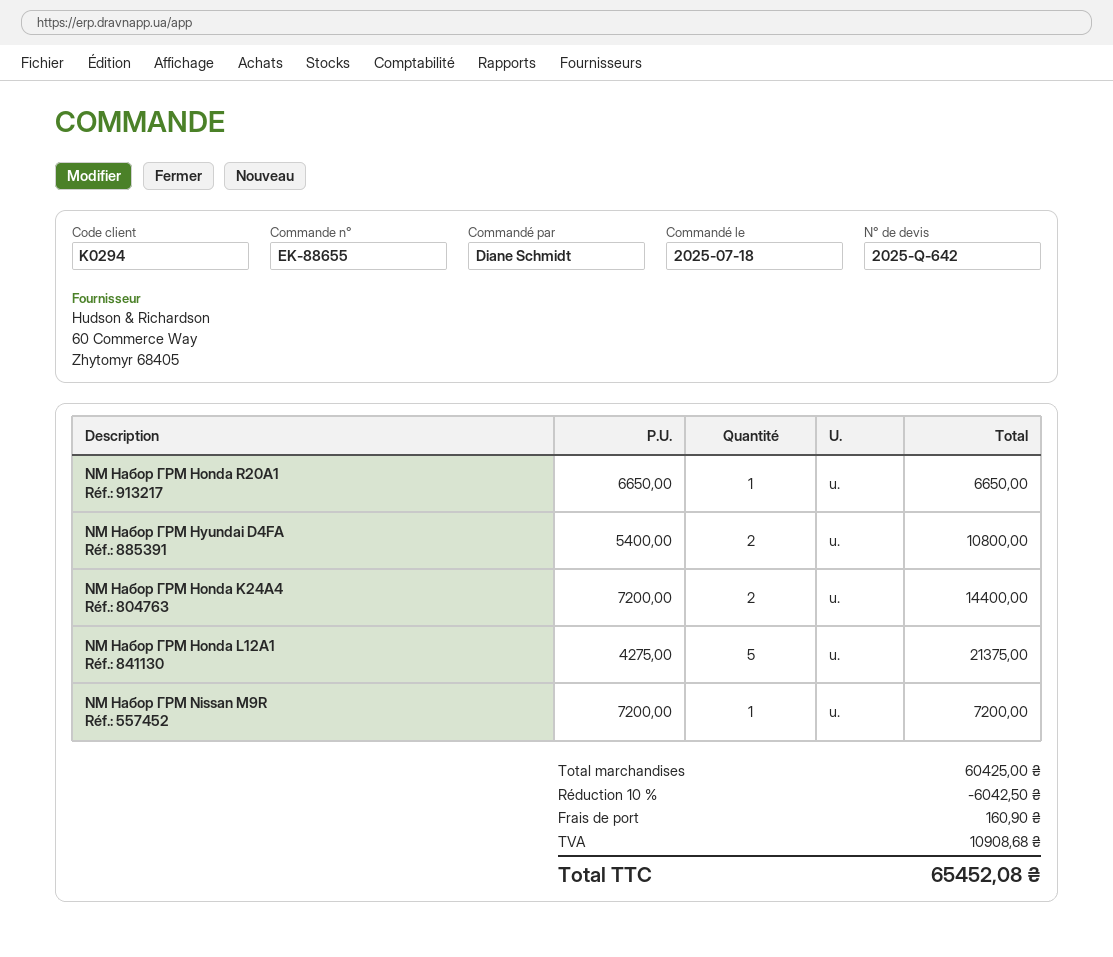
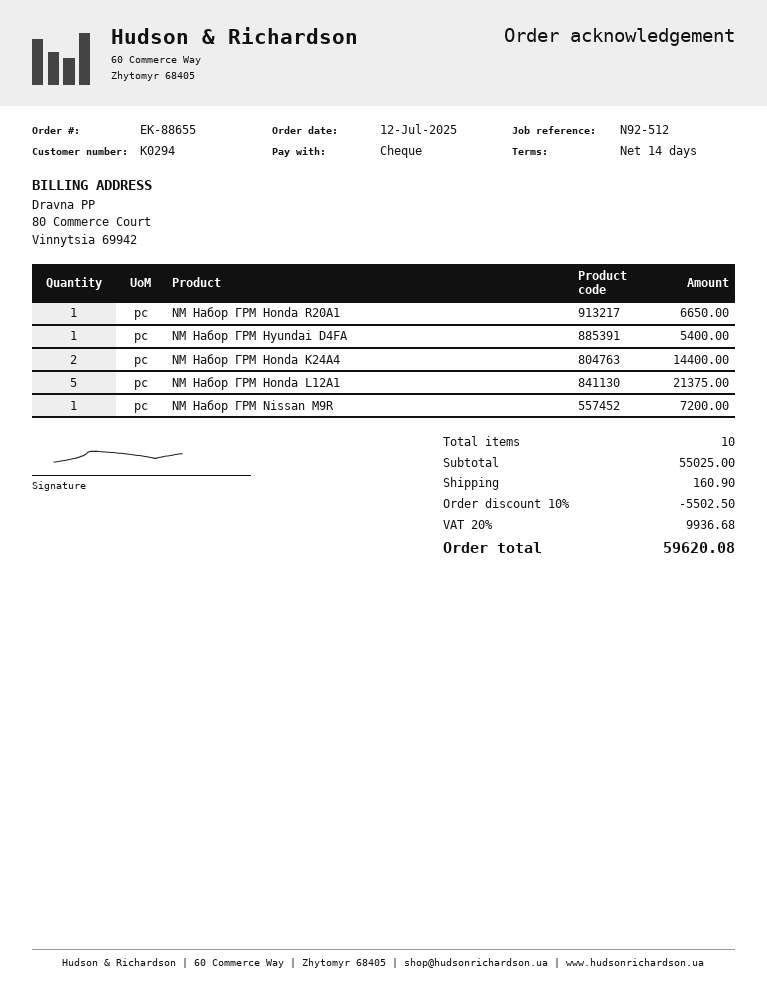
order date: 2025-07-18 -> 2025-07-12
NM Набор ГРМ Hyundai D4FA: 2 for 10800.00 -> 1 for 5400.00
subtotal: 60425.00 -> 55025.00
discount: 10% = 6042.50 -> 10% = 5502.50
tax: 10908.68 -> 9936.68
total: 65452.08 -> 59620.08

